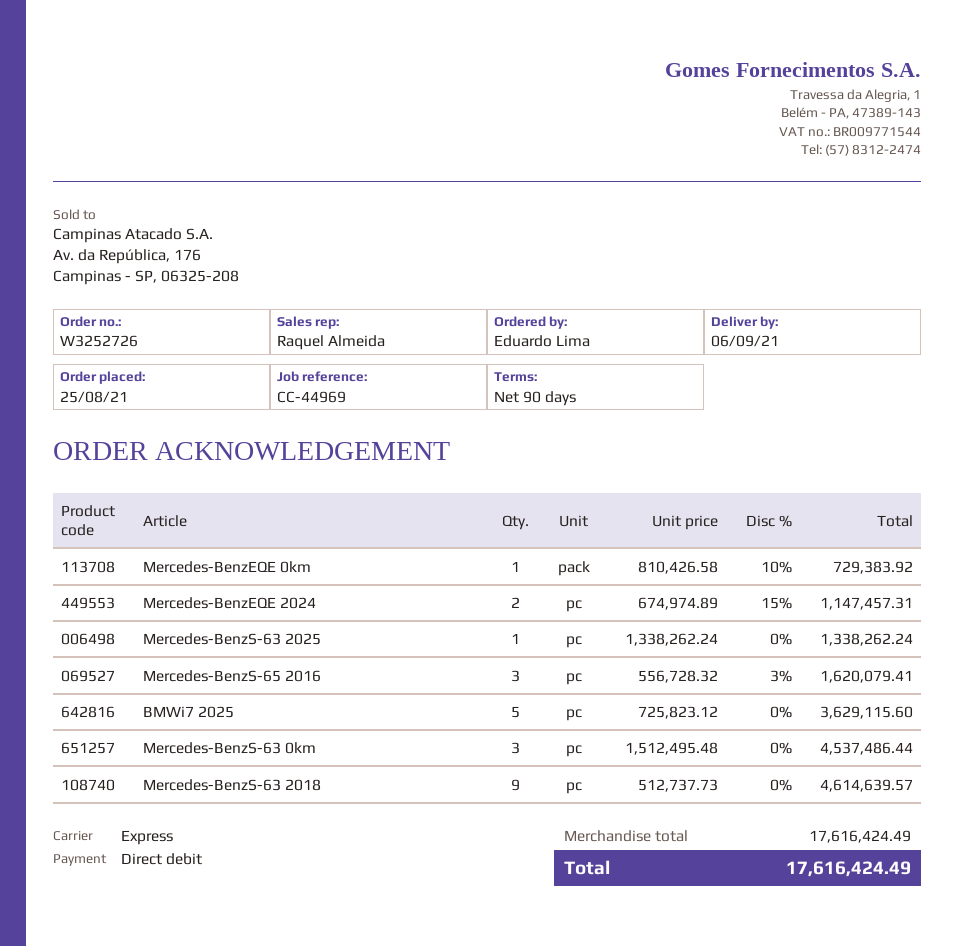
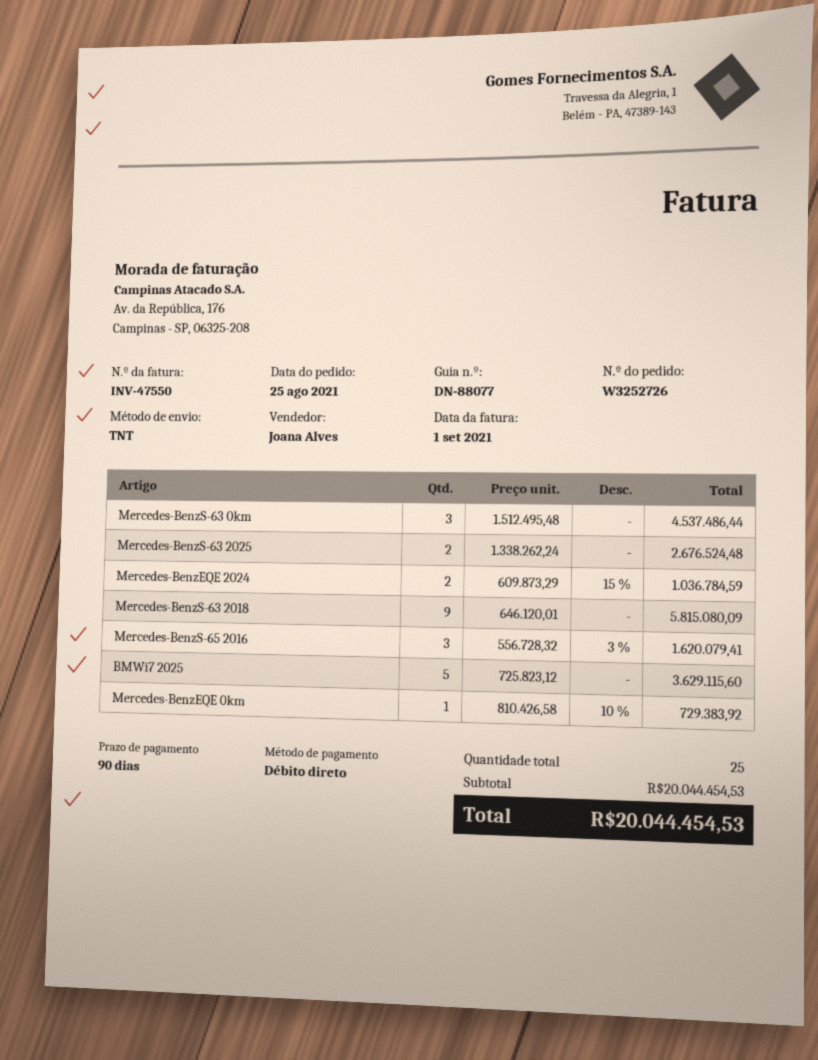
sales rep: Raquel Almeida -> Joana Alves
shipping method: express -> TNT
Mercedes-BenzEQE 2024: 2 x 674974.89 - 15% = 1147457.31 -> 2 x 609873.29 - 15% = 1036784.59
Mercedes-BenzS-63 2025: 1 x 1338262.24 = 1338262.24 -> 2 x 1338262.24 = 2676524.48
Mercedes-BenzS-63 2018: 9 x 512737.73 = 4614639.57 -> 9 x 646120.01 = 5815080.09
subtotal: 17616424.49 -> 20044454.53
total: 17616424.49 -> 20044454.53

